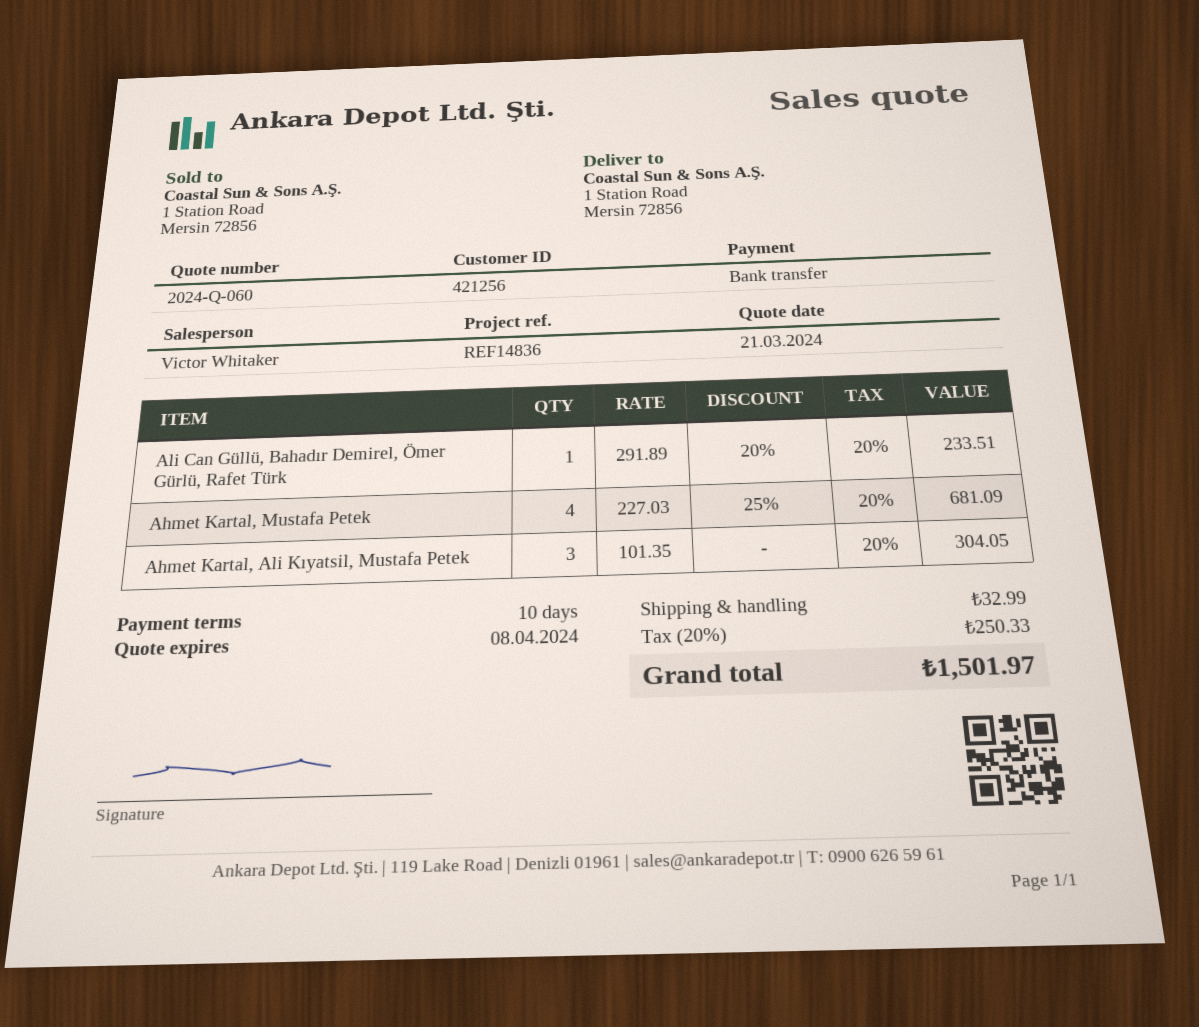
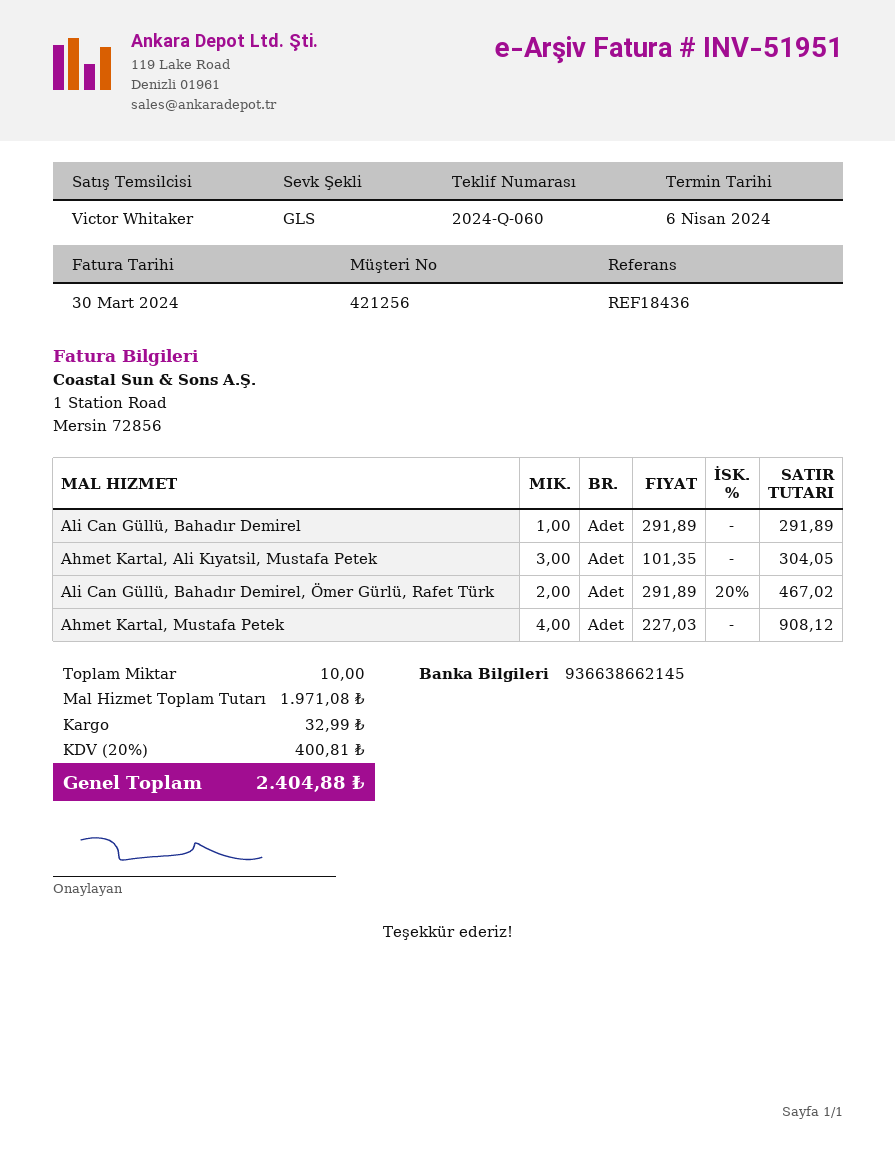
reference: REF14836 -> REF18436
Ali Can Güllü, Bahadır Demirel, Ömer Gürlü, Rafet Türk: 1 x 291.89 - 20% = 233.51 -> 2 x 291.89 - 20% = 467.02
Ahmet Kartal, Mustafa Petek: 4 x 227.03 - 25% = 681.09 -> 4 x 227.03 = 908.12
Ali Can Güllü, Bahadır Demirel: none -> 1 x 291.89 = 291.89
tax: 20% = 250.33 -> 20% = 400.81
total: 1501.97 -> 2404.88

